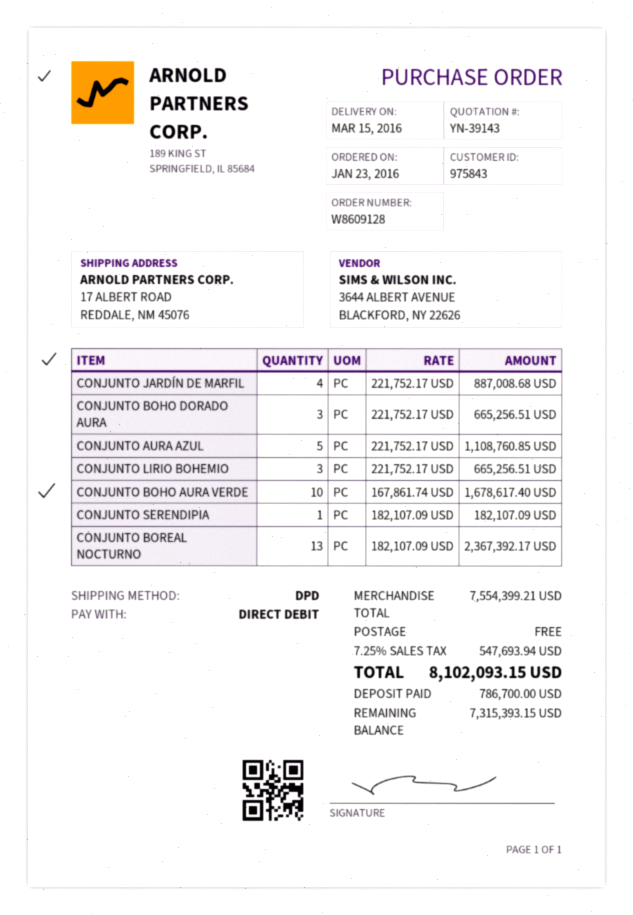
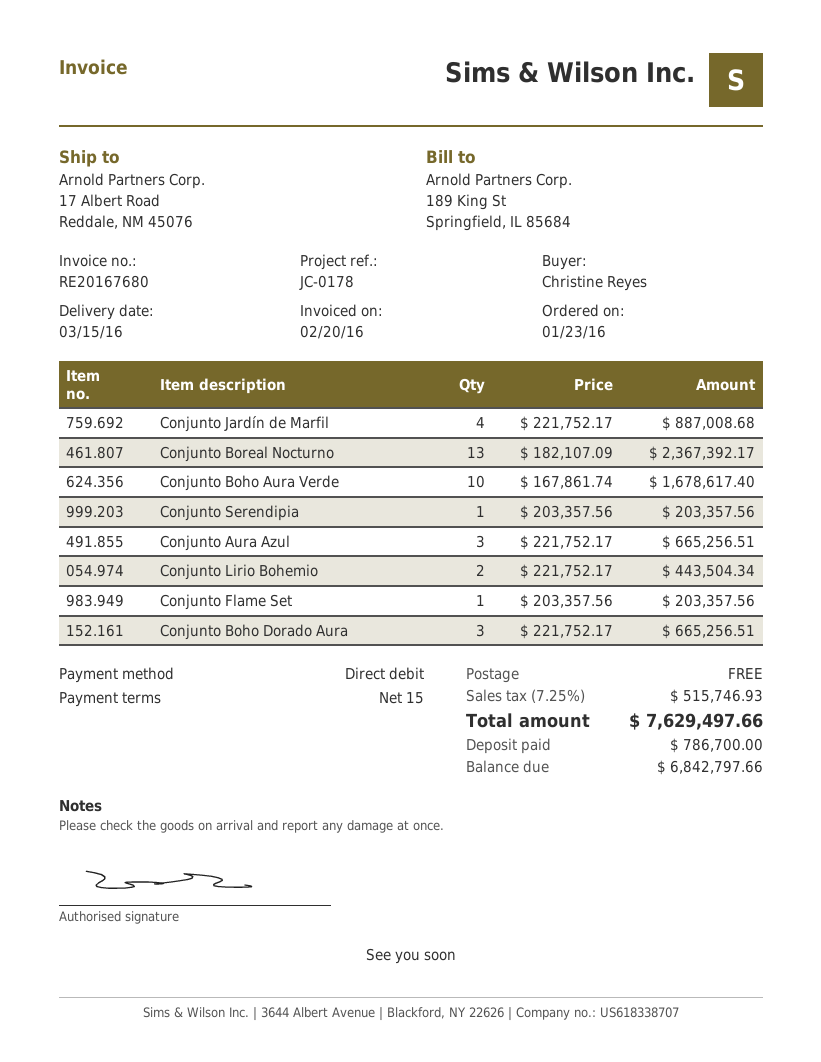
CONJUNTO AURA AZUL: 5 x 221752.17 = 1108760.85 -> 3 x 221752.17 = 665256.51
CONJUNTO LIRIO BOHEMIO: 3 x 221752.17 = 665256.51 -> 2 x 221752.17 = 443504.34
CONJUNTO SERENDIPIA: 1 x 182107.09 = 182107.09 -> 1 x 203357.56 = 203357.56
Conjunto Flame Set: none -> 1 x 203357.56 = 203357.56
tax: 7.25% = 547693.94 -> 7.25% = 515746.93
total: 8102093.15 -> 7629497.66
balance: 7315393.15 -> 6842797.66

